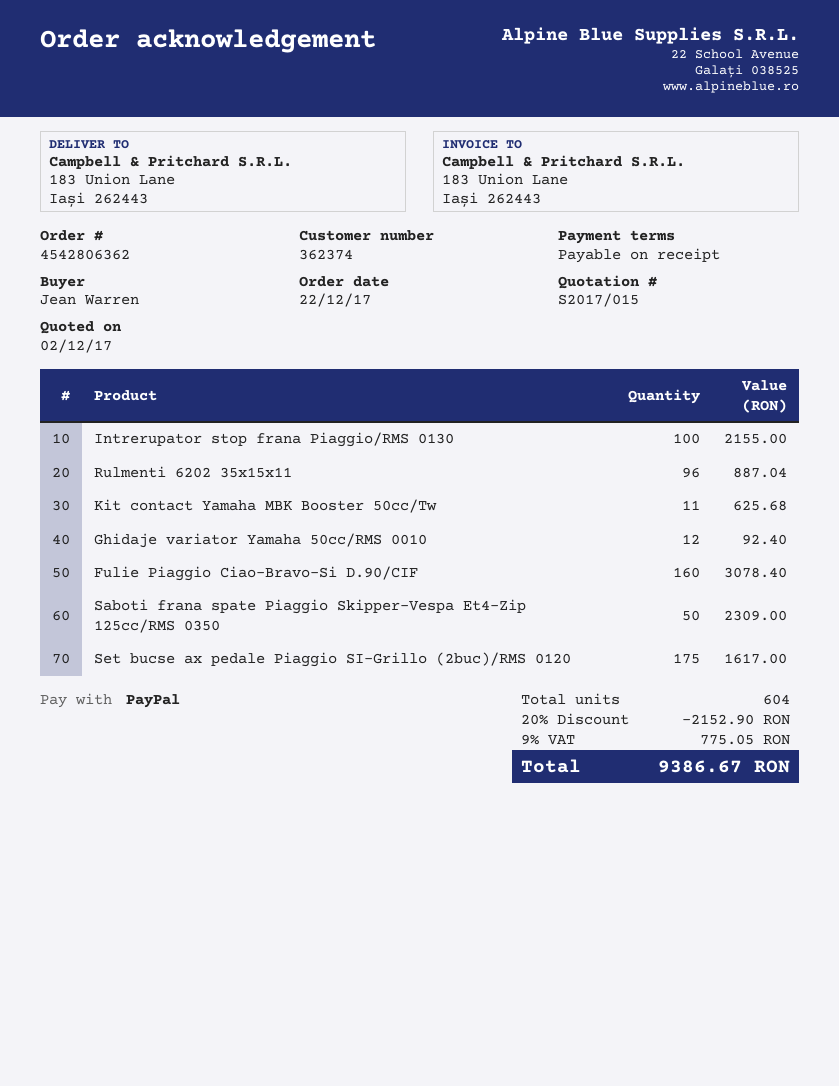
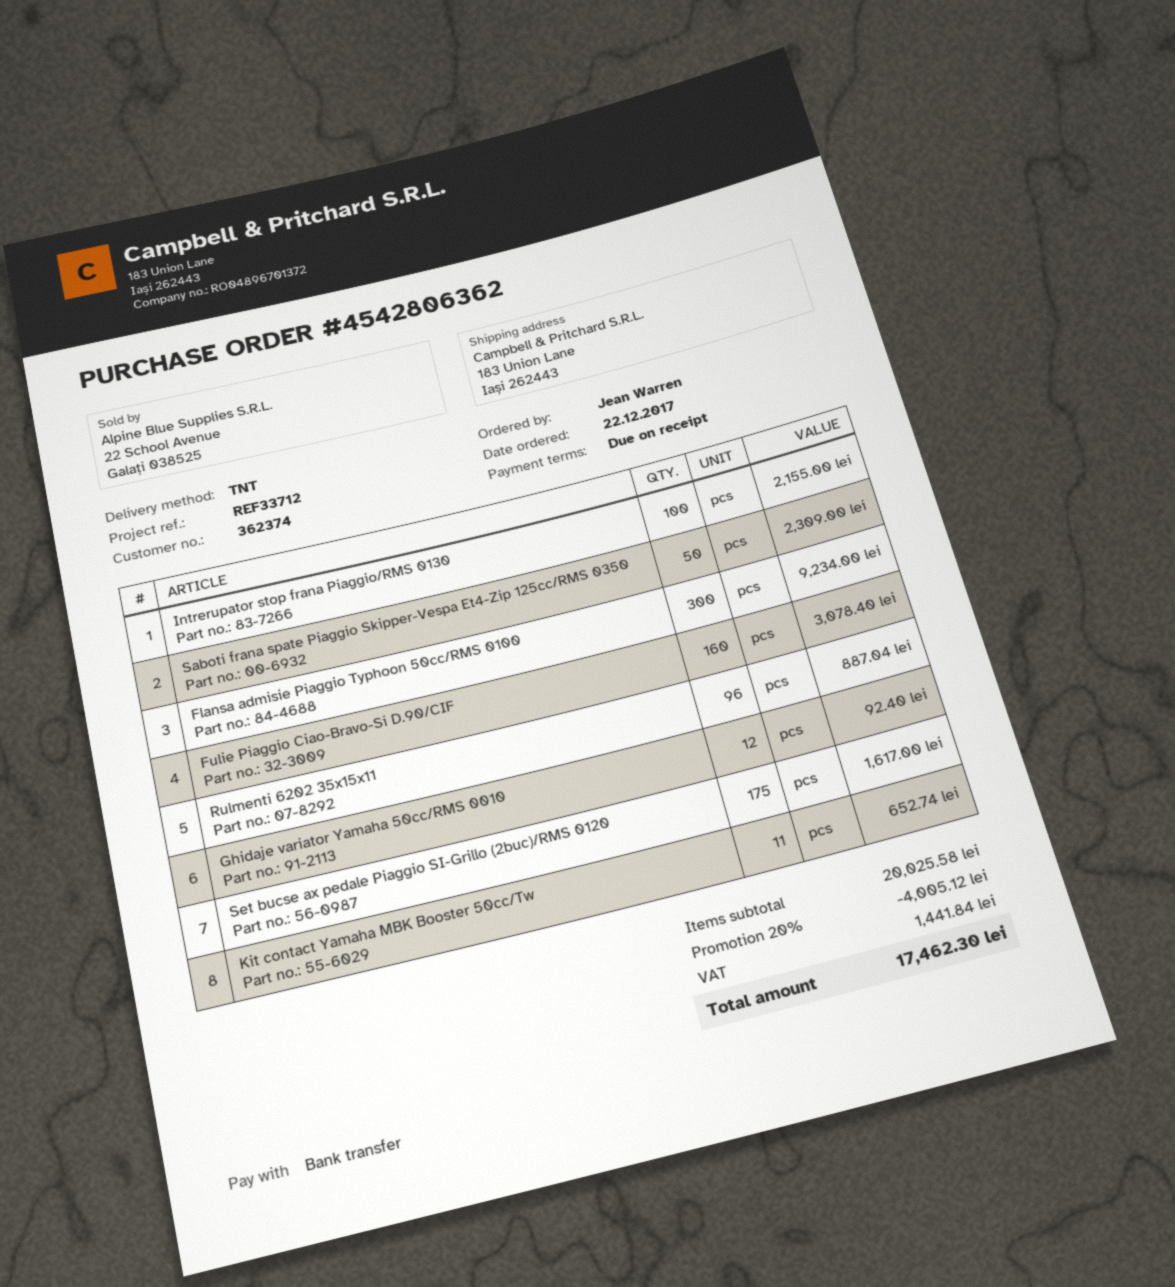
payment method: PayPal -> bank transfer
Kit contact Yamaha MBK Booster 50cc/Tw: 11 for 625.68 -> 11 for 652.74
Flansa admisie Piaggio Typhoon 50cc/RMS 0100: none -> 300 for 9234.00
discount: 20% = 2152.90 -> 20% = 4005.12
tax: 775.05 -> 1441.84
total: 9386.67 -> 17462.30

